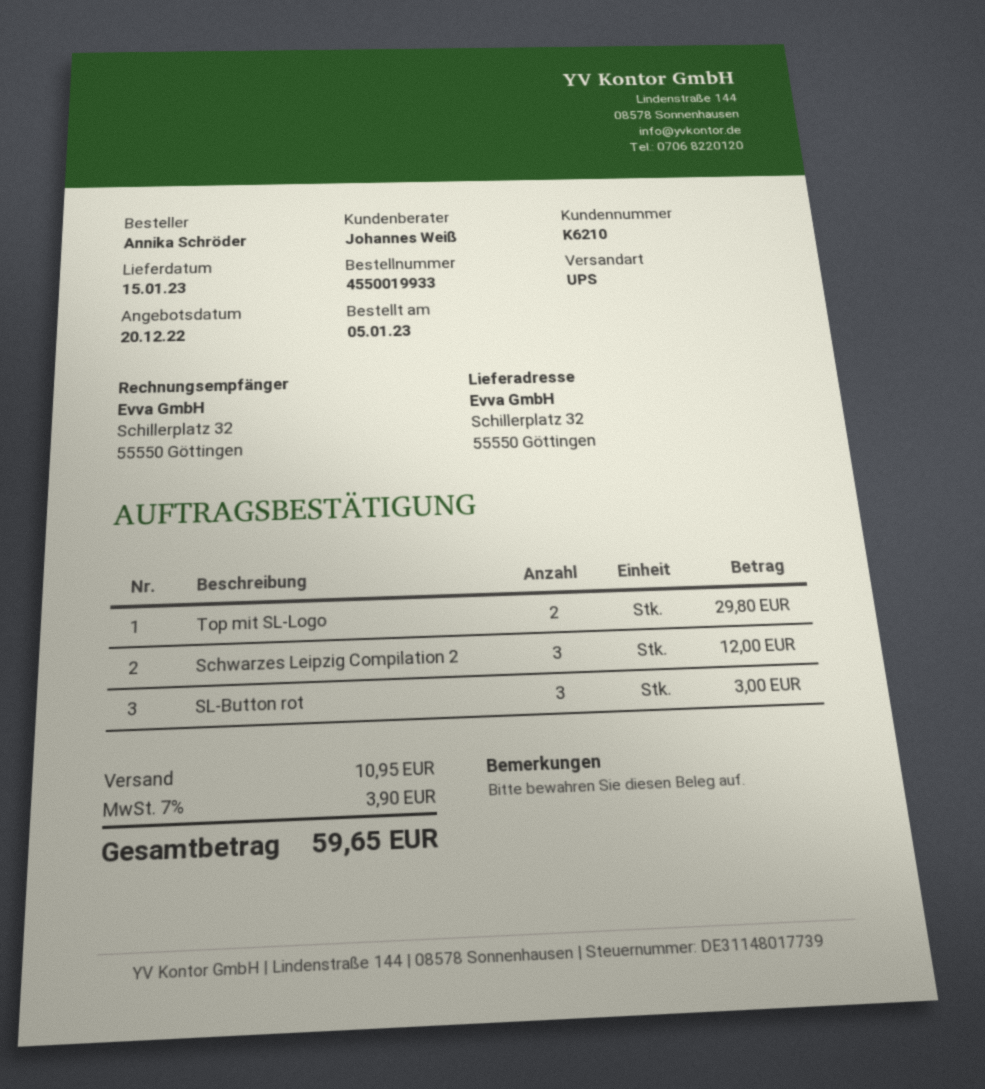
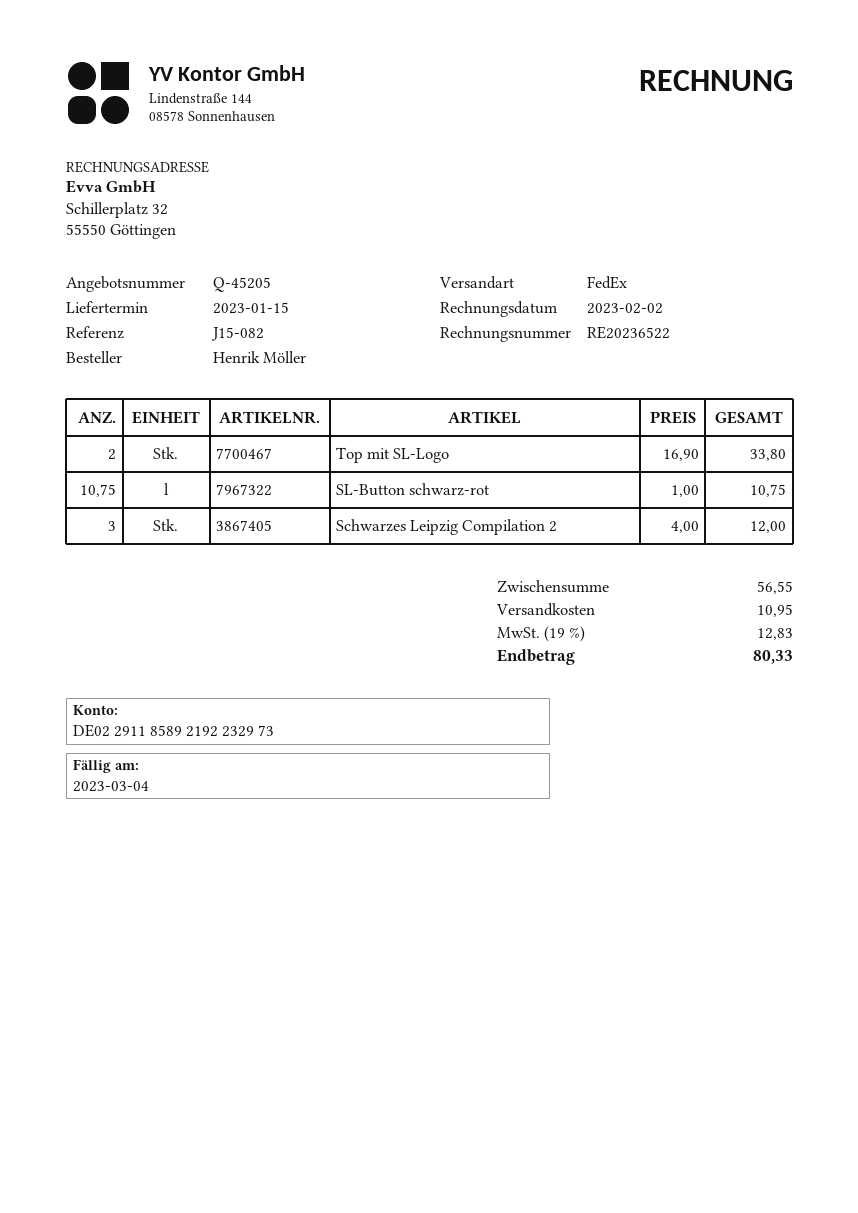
ordered by: Annika Schröder -> Henrik Möller
shipping method: UPS -> FedEx
Top mit SL-Logo: 2 for 29.80 -> 2 for 33.80
SL-Button rot: 3 for 3.00 -> none
SL-Button schwarz-rot: none -> 10.75 for 10.75
tax: 7% = 3.90 -> 19% = 12.83
total: 59.65 -> 80.33

